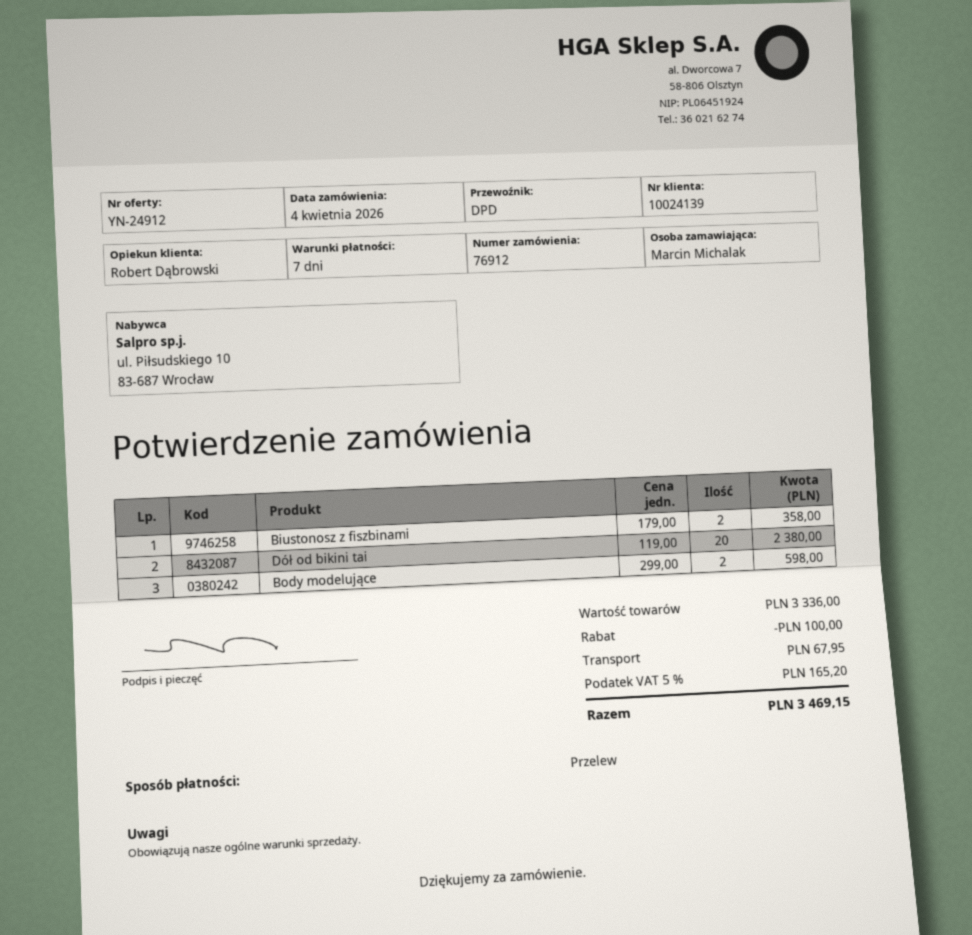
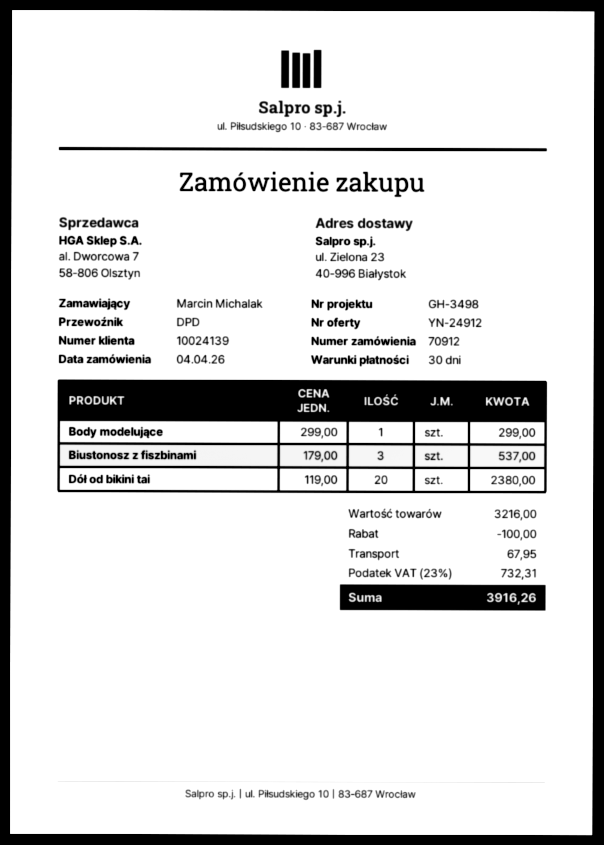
order number: 76912 -> 70912
payment terms: 7 days -> 30 days
Biustonosz z fiszbinami: 2 x 179.00 = 358.00 -> 3 x 179.00 = 537.00
Body modelujące: 2 x 299.00 = 598.00 -> 1 x 299.00 = 299.00
subtotal: 3336.00 -> 3216.00
tax: 5% = 165.20 -> 23% = 732.31
total: 3469.15 -> 3916.26

